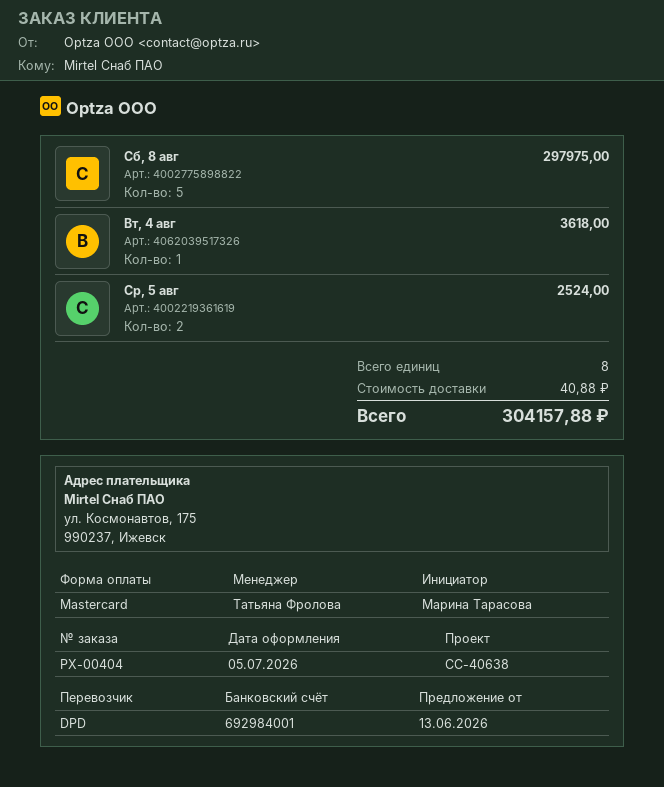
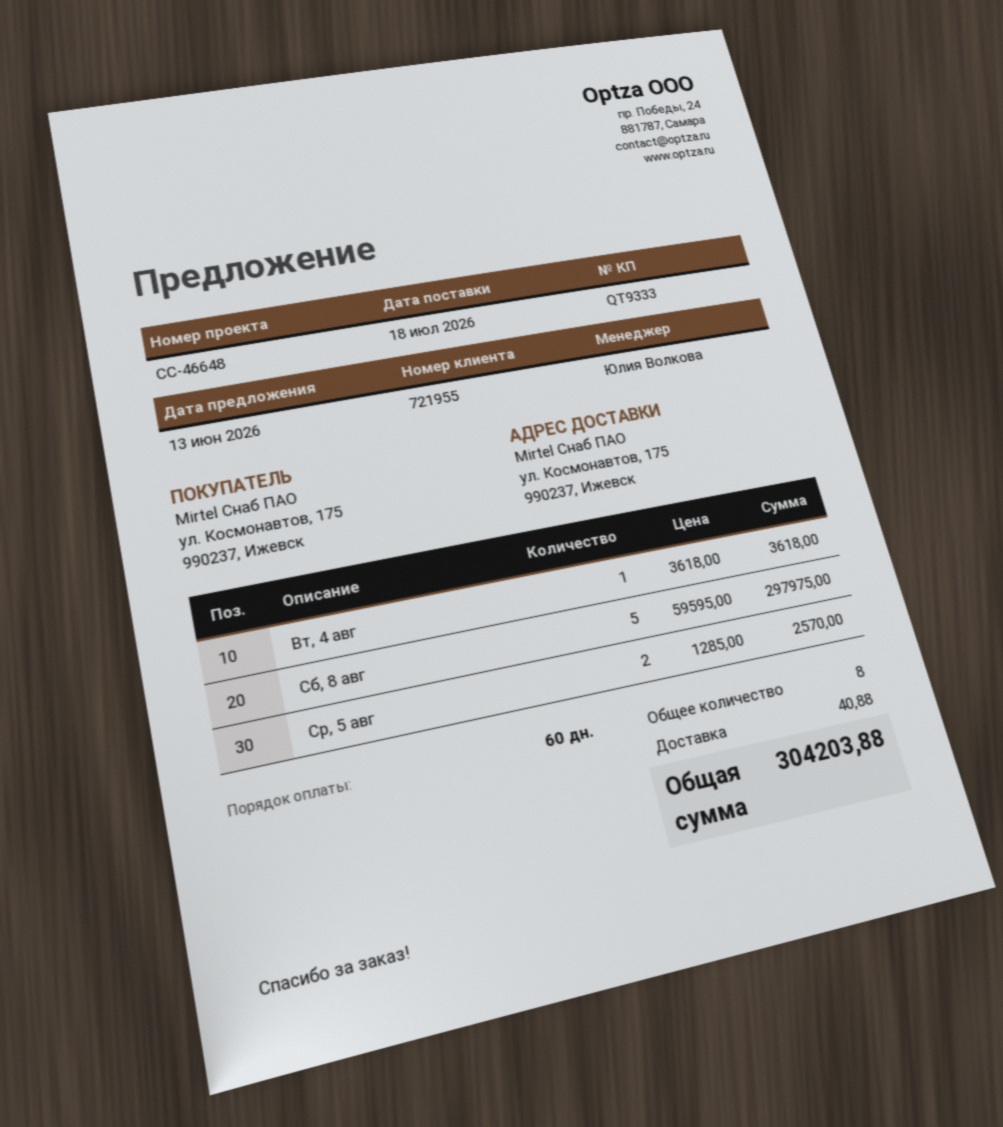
reference: CC-40638 -> CC-46648
sales rep: Татьяна Фролова -> Юлия Волкова
Ср, 5 авг: 2 for 2524.00 -> 2 for 2570.00
total: 304157.88 -> 304203.88

